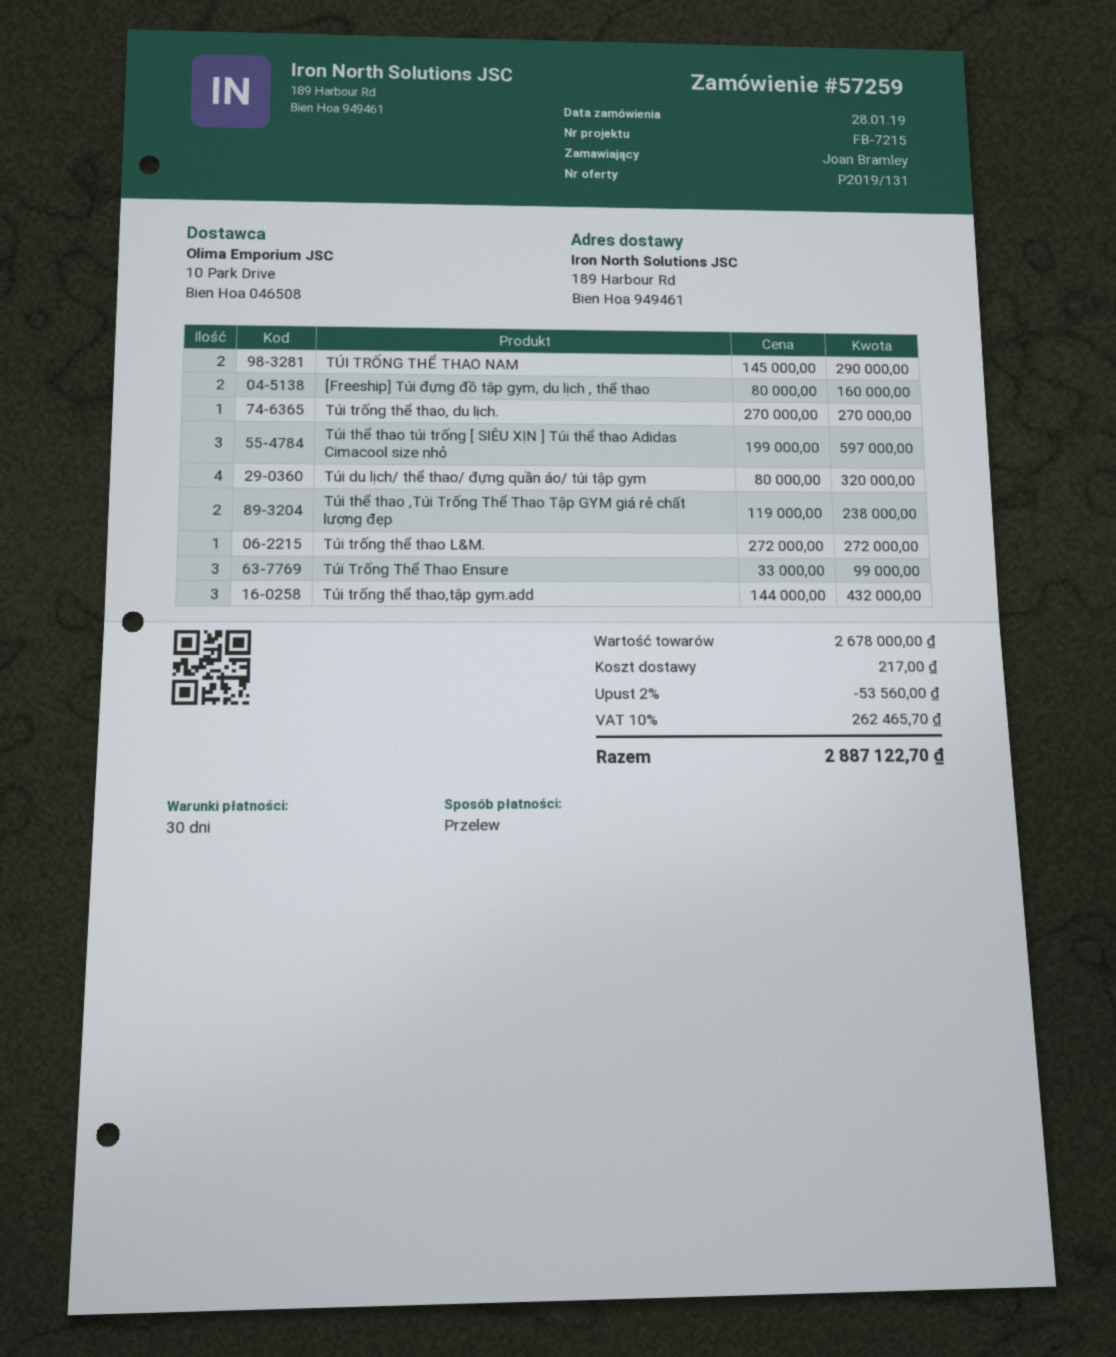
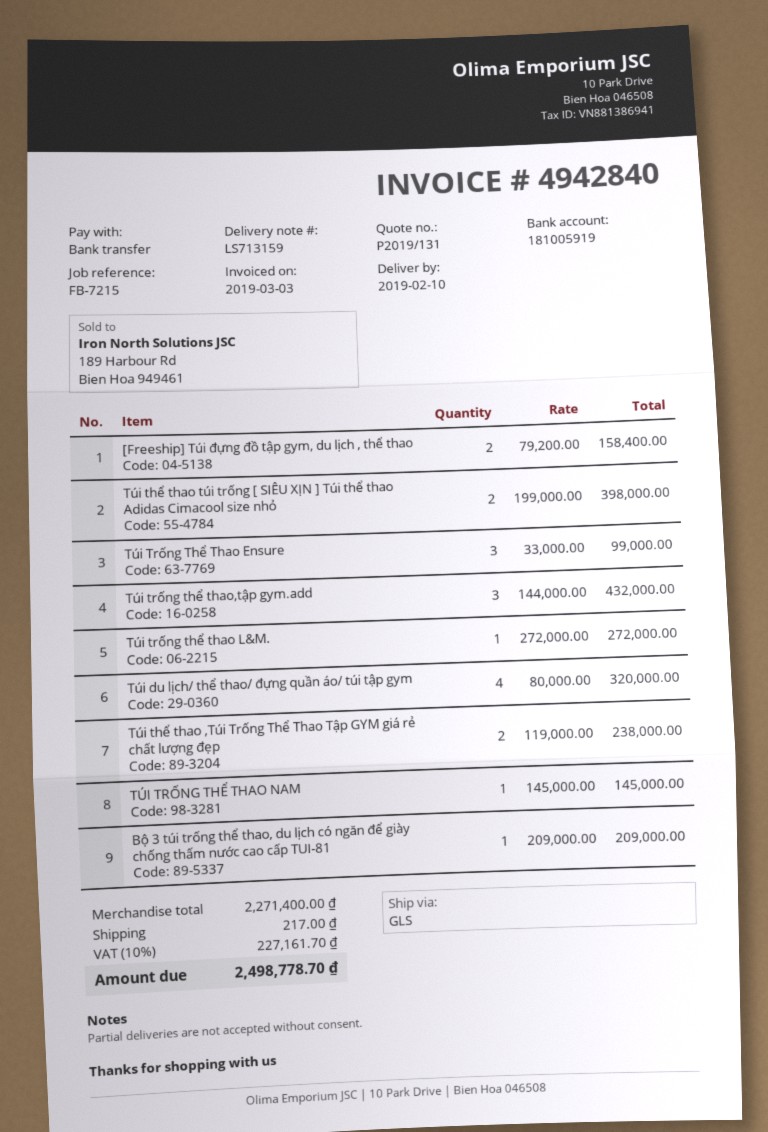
TÚI TRỐNG THỂ THAO NAM: 2 x 145000.00 = 290000.00 -> 1 x 145000.00 = 145000.00
[Freeship] Túi đựng đồ tập gym, du lịch , thể thao: 2 x 80000.00 = 160000.00 -> 2 x 79200.00 = 158400.00
Túi trống thể thao, du lịch.: 1 x 270000.00 = 270000.00 -> none
Túi thể thao túi trống [ SIÊU XỊN ] Túi thể thao Adidas Cimacool size nhỏ: 3 x 199000.00 = 597000.00 -> 2 x 199000.00 = 398000.00
Bộ 3 túi trống thể thao, du lịch có ngăn để giày chống thấm nước cao cấp TUI-81: none -> 1 x 209000.00 = 209000.00
subtotal: 2678000.00 -> 2271400.00
discount: 2% = 53560.00 -> none
tax: 10% = 262465.70 -> 10% = 227161.70
total: 2887122.70 -> 2498778.70

